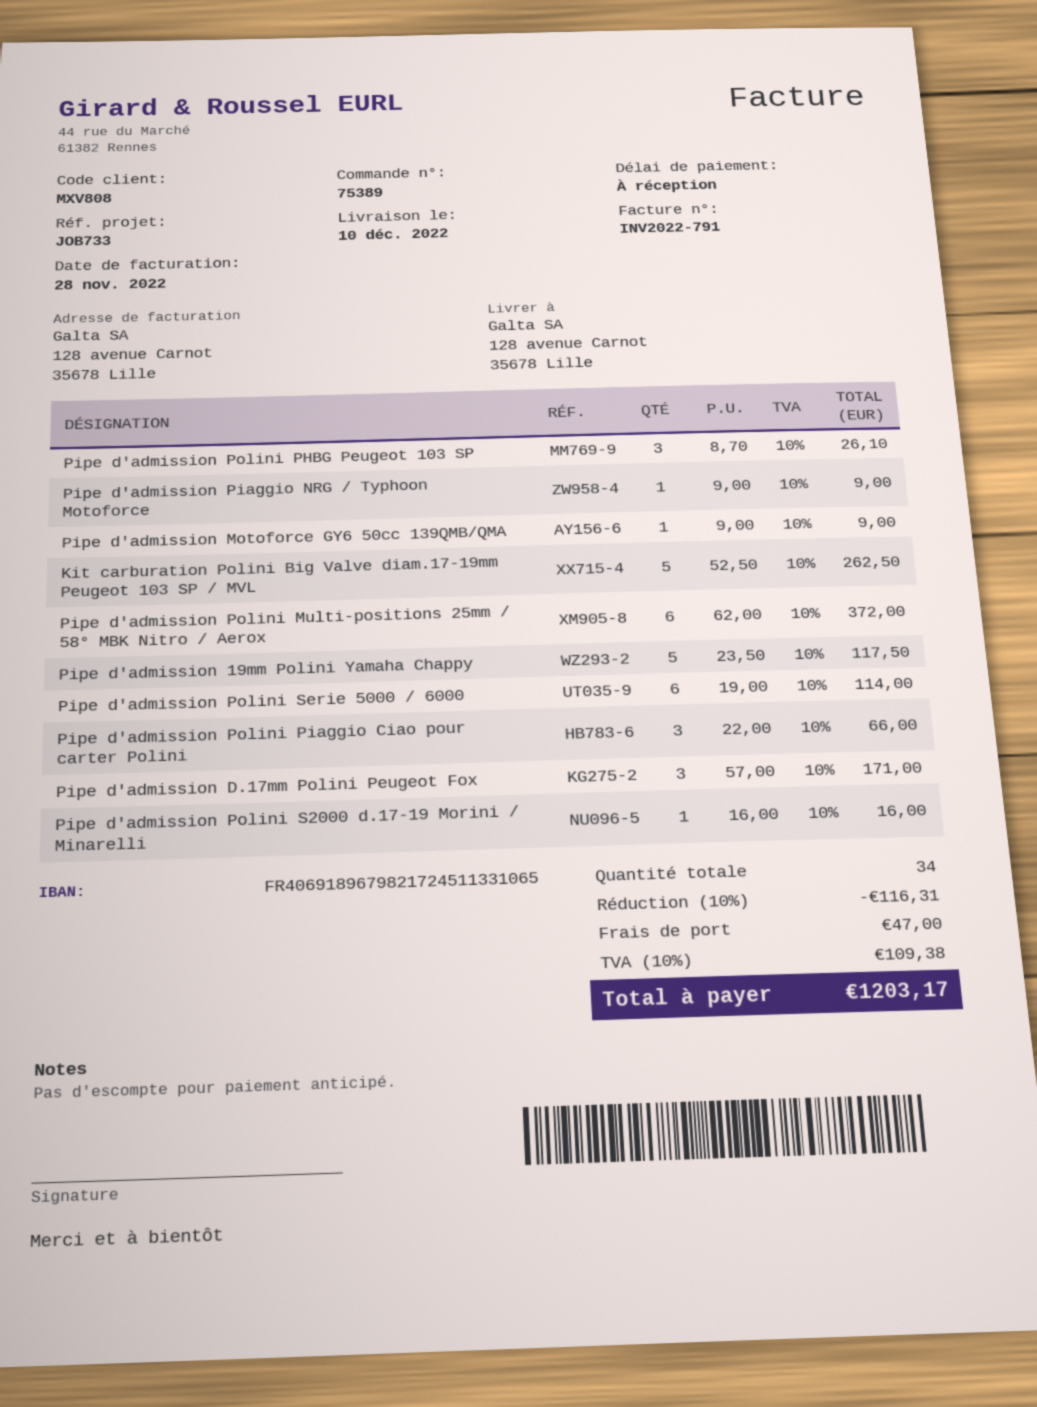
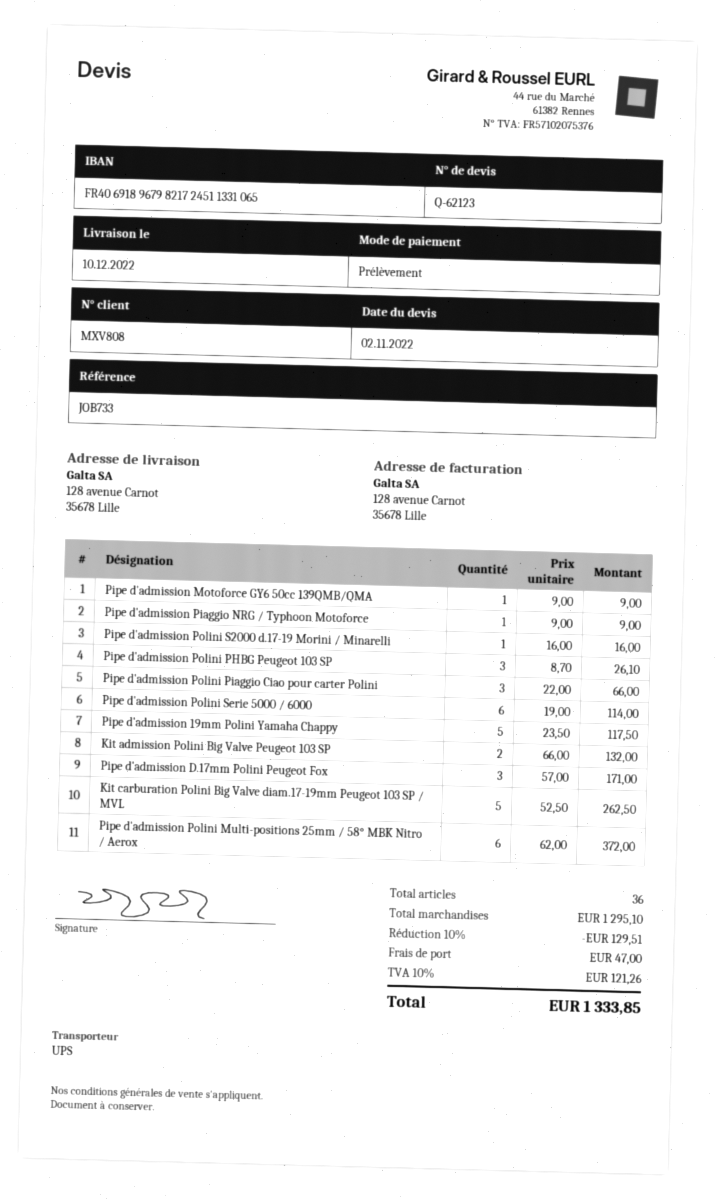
Kit admission Polini Big Valve Peugeot 103 SP: none -> 2 x 66.00 = 132.00
total quantity: 34 -> 36
discount: 10% = 116.31 -> 10% = 129.51
tax: 10% = 109.38 -> 10% = 121.26
total: 1203.17 -> 1333.85

